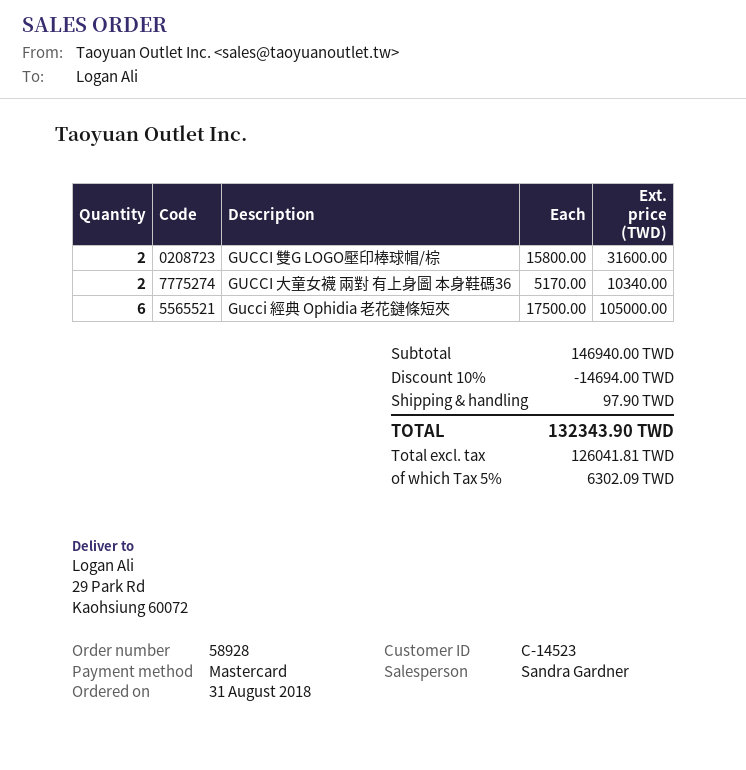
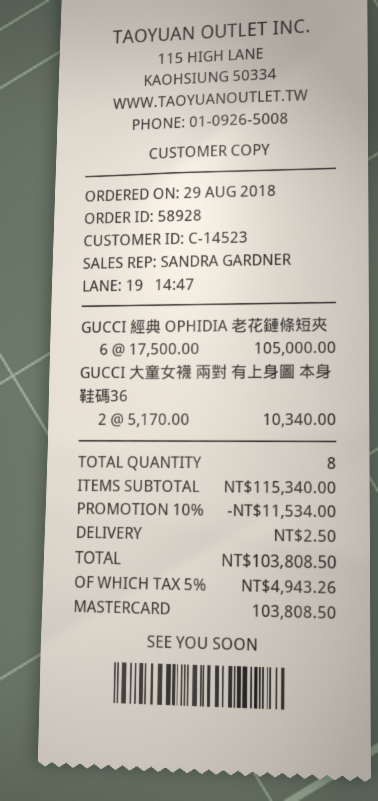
order date: 2018-08-31 -> 2018-08-29
GUCCI 雙G LOGO壓印棒球帽/棕: 2 x 15800.00 = 31600.00 -> none
subtotal: 146940.00 -> 115340.00
discount: 10% = 14694.00 -> 10% = 11534.00
shipping: 97.90 -> 2.50
tax: 5% = 6302.09 -> 5% = 4943.26
total: 132343.90 -> 103808.50

